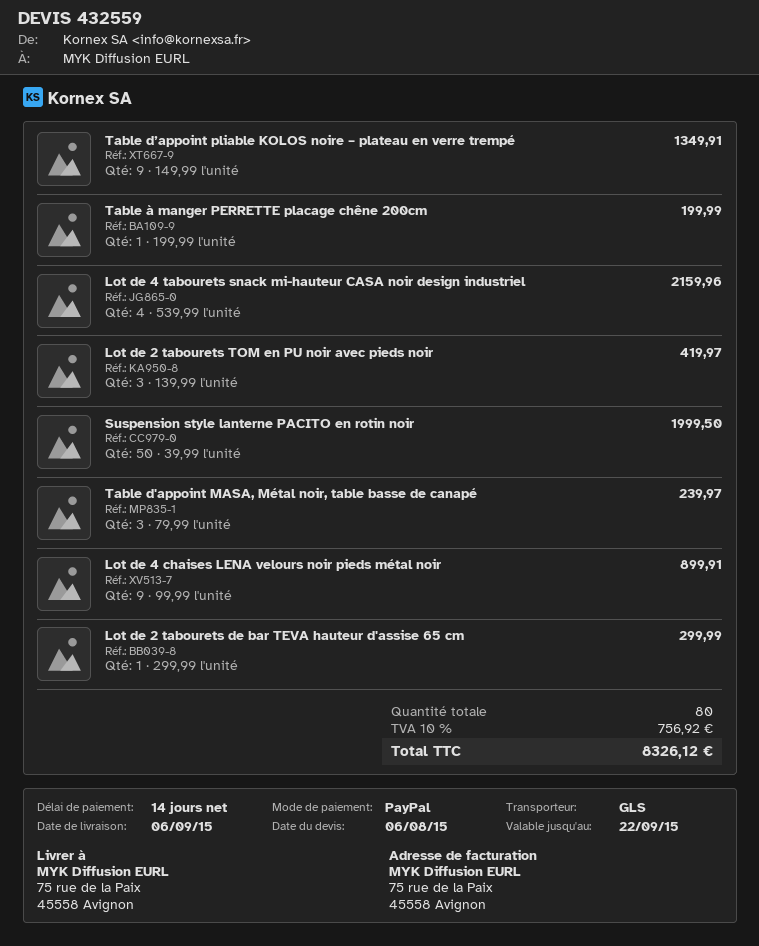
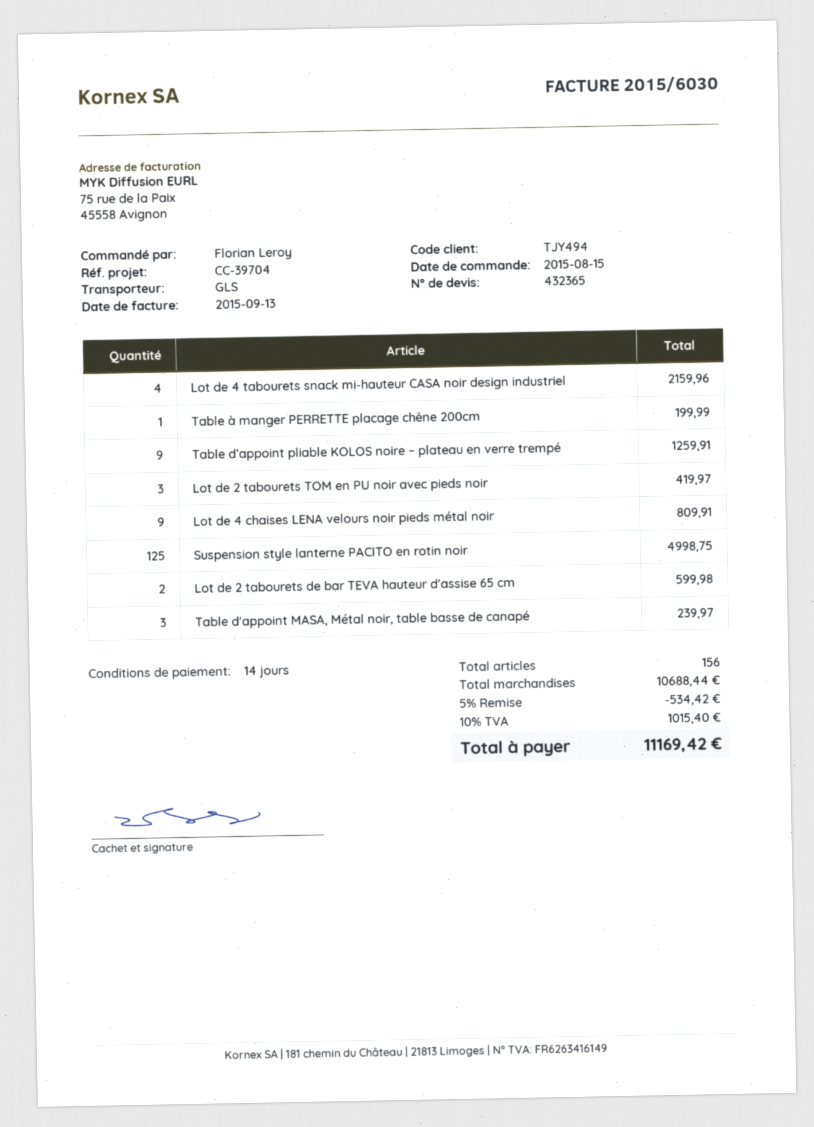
quote number: 432559 -> 432365
Table d’appoint pliable KOLOS noire – plateau en verre trempé: 9 for 1349.91 -> 9 for 1259.91
Suspension style lanterne PACITO en rotin noir: 50 for 1999.50 -> 125 for 4998.75
Lot de 4 chaises LENA velours noir pieds métal noir: 9 for 899.91 -> 9 for 809.91
Lot de 2 tabourets de bar TEVA hauteur d'assise 65 cm: 1 for 299.99 -> 2 for 599.98
total quantity: 80 -> 156
discount: none -> 5% = 534.42
tax: 10% = 756.92 -> 10% = 1015.40
total: 8326.12 -> 11169.42

